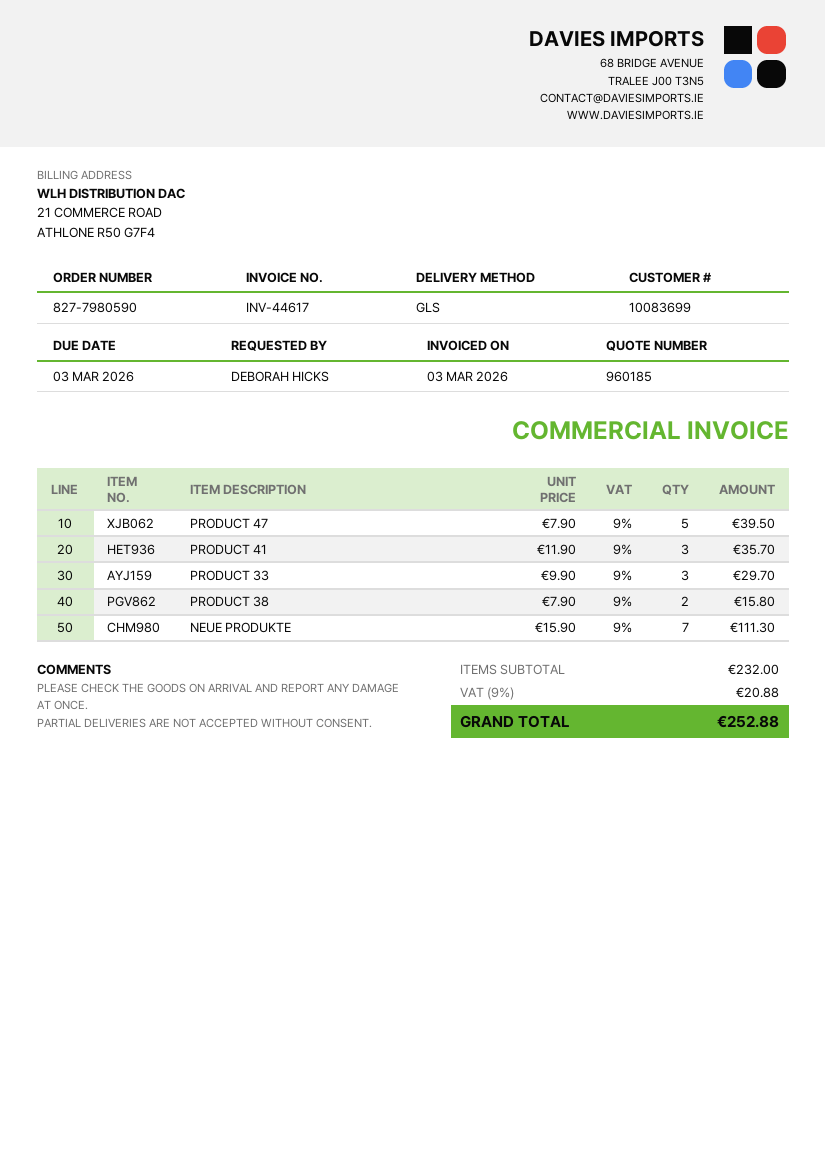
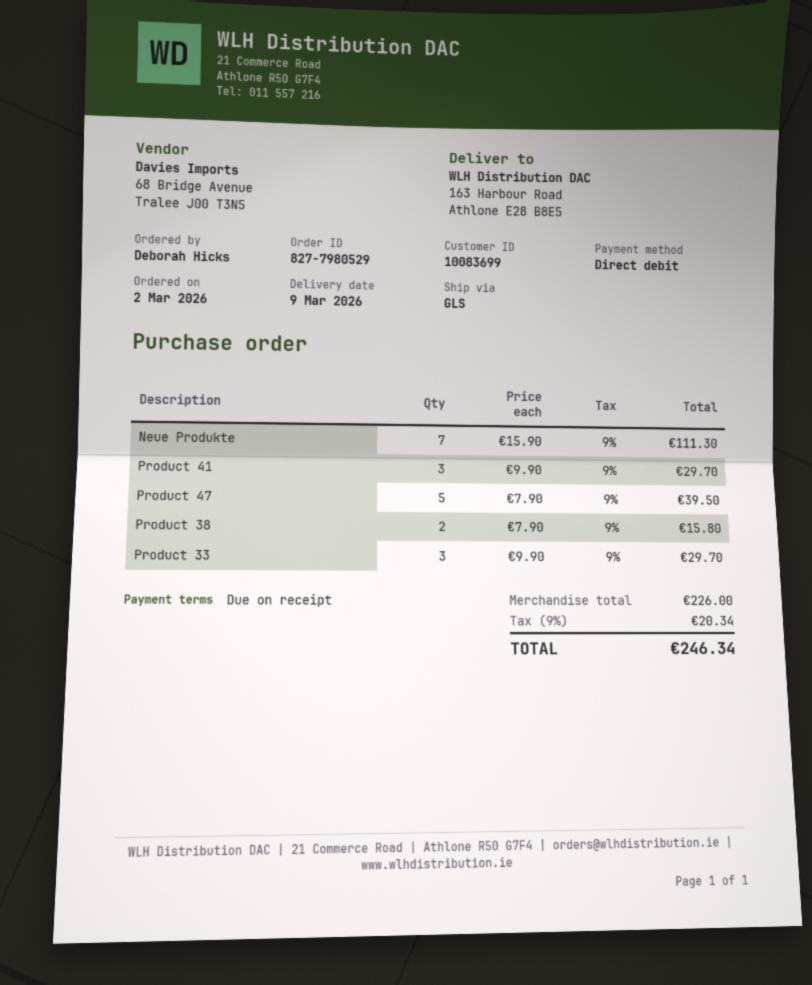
order number: 827-7980590 -> 827-7980529
PRODUCT 41: 3 x 11.90 = 35.70 -> 3 x 9.90 = 29.70
subtotal: 232.00 -> 226.00
tax: 9% = 20.88 -> 9% = 20.34
total: 252.88 -> 246.34

